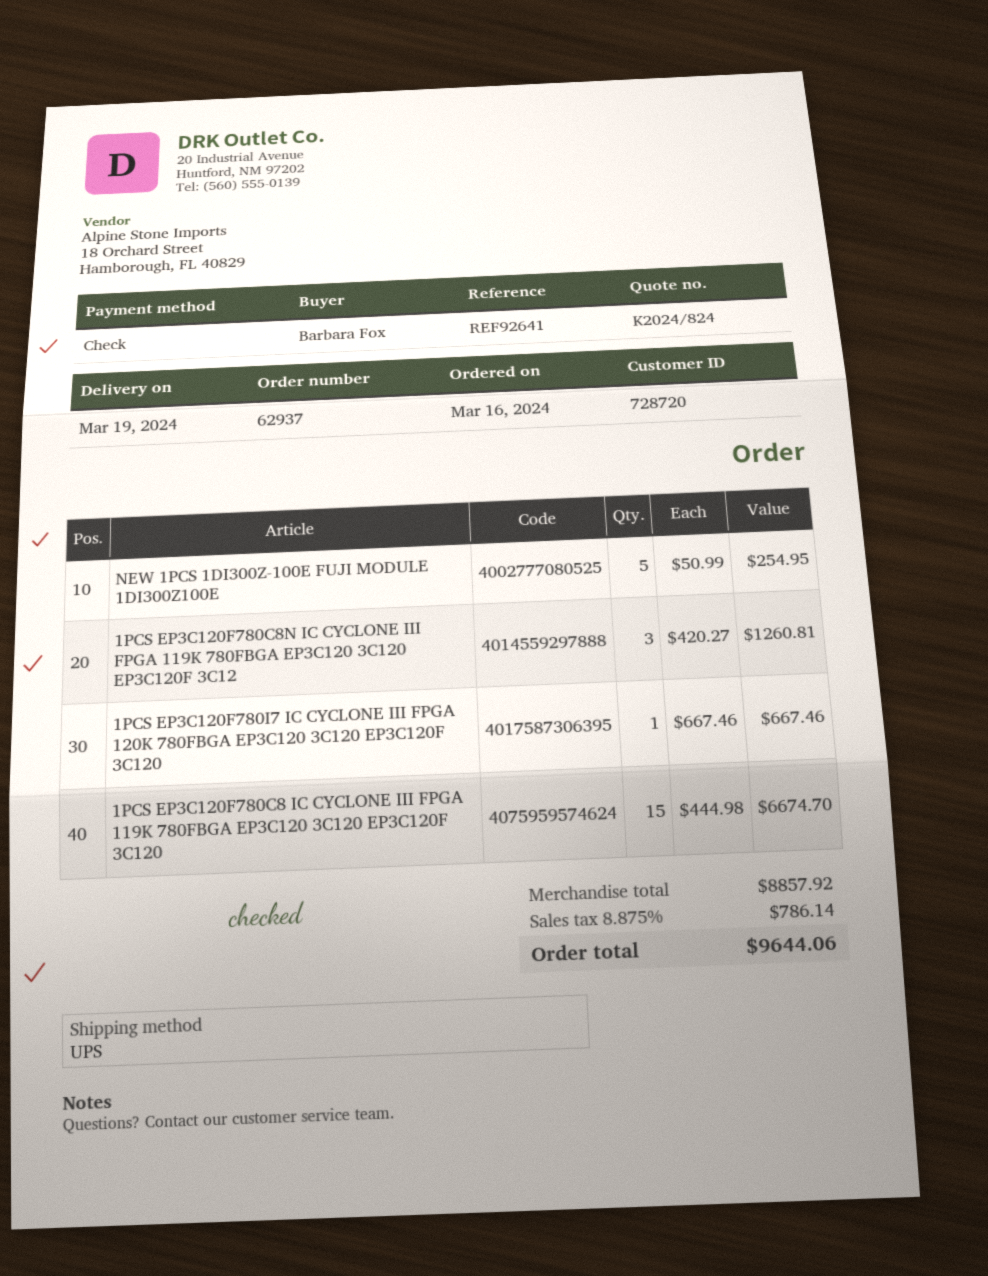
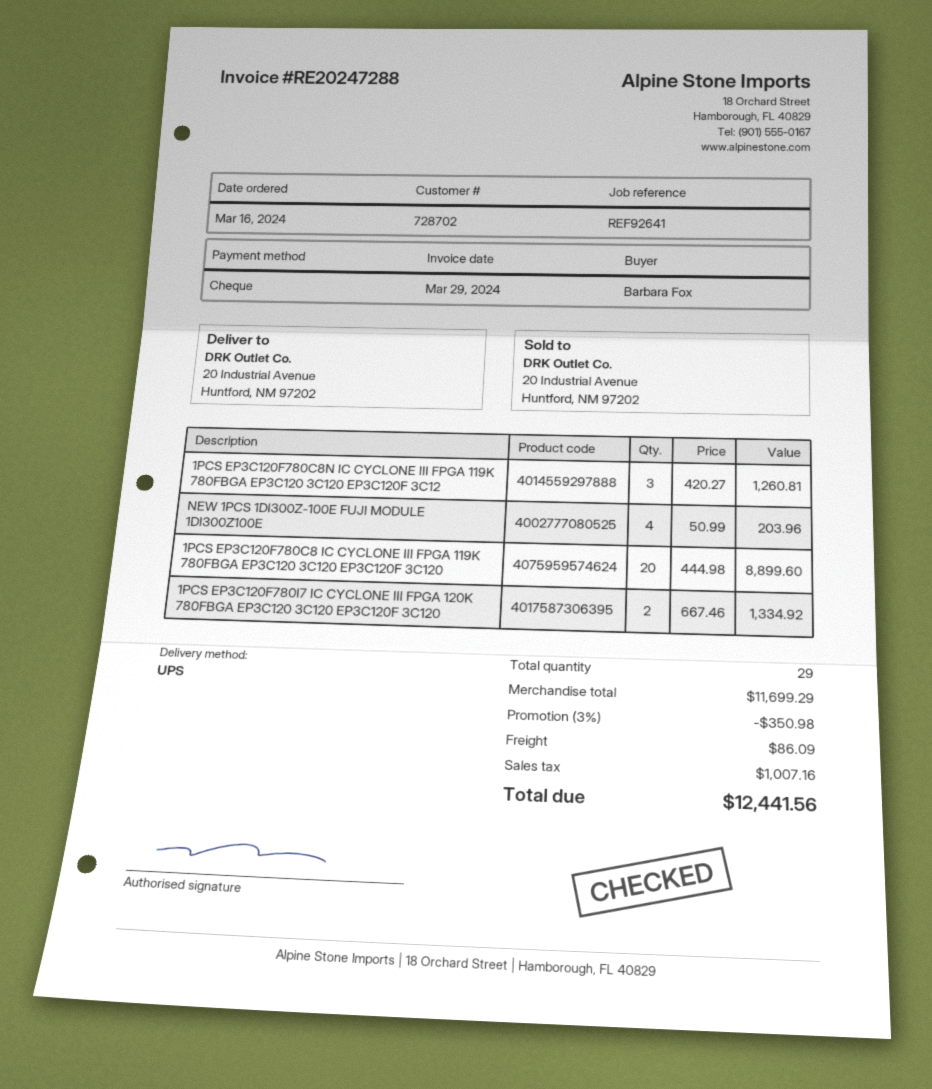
customer number: 728720 -> 728702
NEW 1PCS 1DI300Z-100E FUJI MODULE 1DI300Z100E: 5 x 50.99 = 254.95 -> 4 x 50.99 = 203.96
1PCS EP3C120F780I7 IC CYCLONE III FPGA 120K 780FBGA EP3C120 3C120 EP3C120F 3C120: 1 x 667.46 = 667.46 -> 2 x 667.46 = 1334.92
1PCS EP3C120F780C8 IC CYCLONE III FPGA 119K 780FBGA EP3C120 3C120 EP3C120F 3C120: 15 x 444.98 = 6674.70 -> 20 x 444.98 = 8899.60
subtotal: 8857.92 -> 11699.29
discount: none -> 3% = 350.98
shipping: none -> 86.09
tax: 786.14 -> 1007.16
total: 9644.06 -> 12441.56

